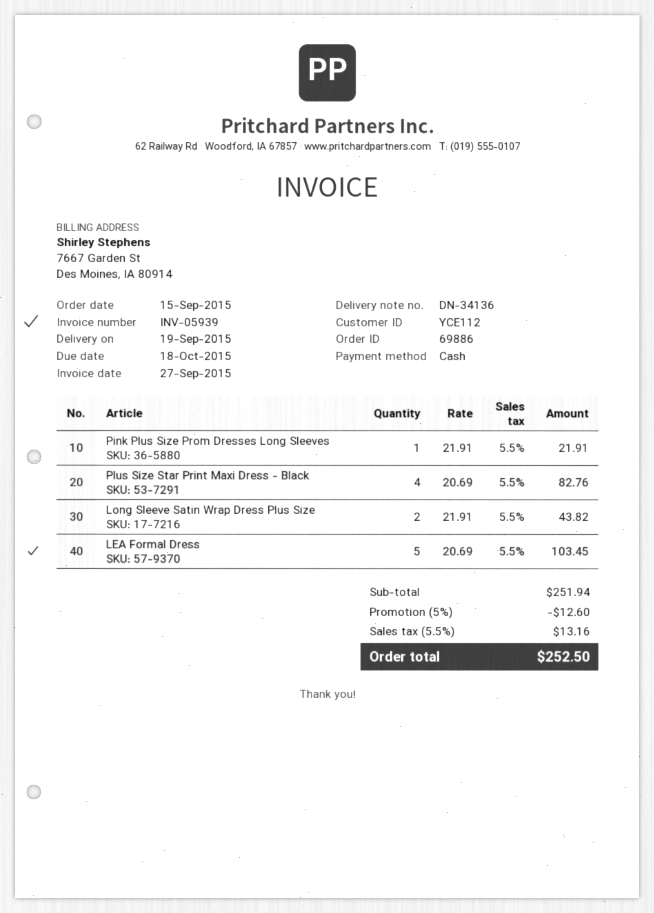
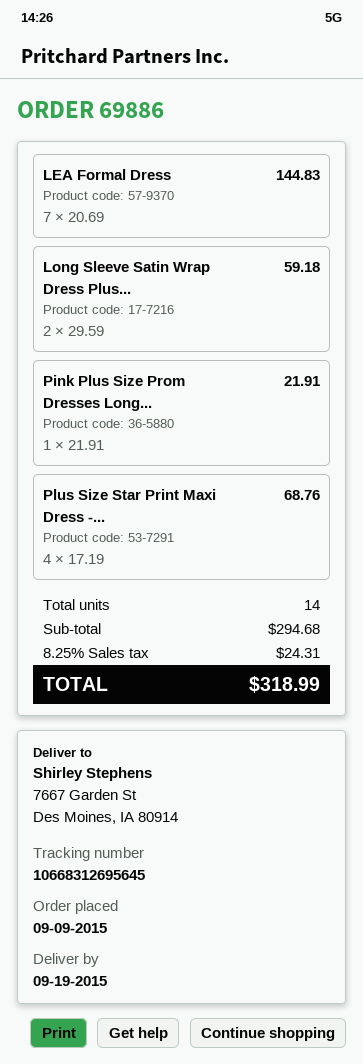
order date: 2015-09-15 -> 2015-09-09
Plus Size Star Print Maxi Dress - Black: 4 x 20.69 = 82.76 -> 4 x 17.19 = 68.76
Long Sleeve Satin Wrap Dress Plus Size: 2 x 21.91 = 43.82 -> 2 x 29.59 = 59.18
LEA Formal Dress: 5 x 20.69 = 103.45 -> 7 x 20.69 = 144.83
subtotal: 251.94 -> 294.68
discount: 5% = 12.60 -> none
tax: 5.5% = 13.16 -> 8.25% = 24.31
total: 252.50 -> 318.99

